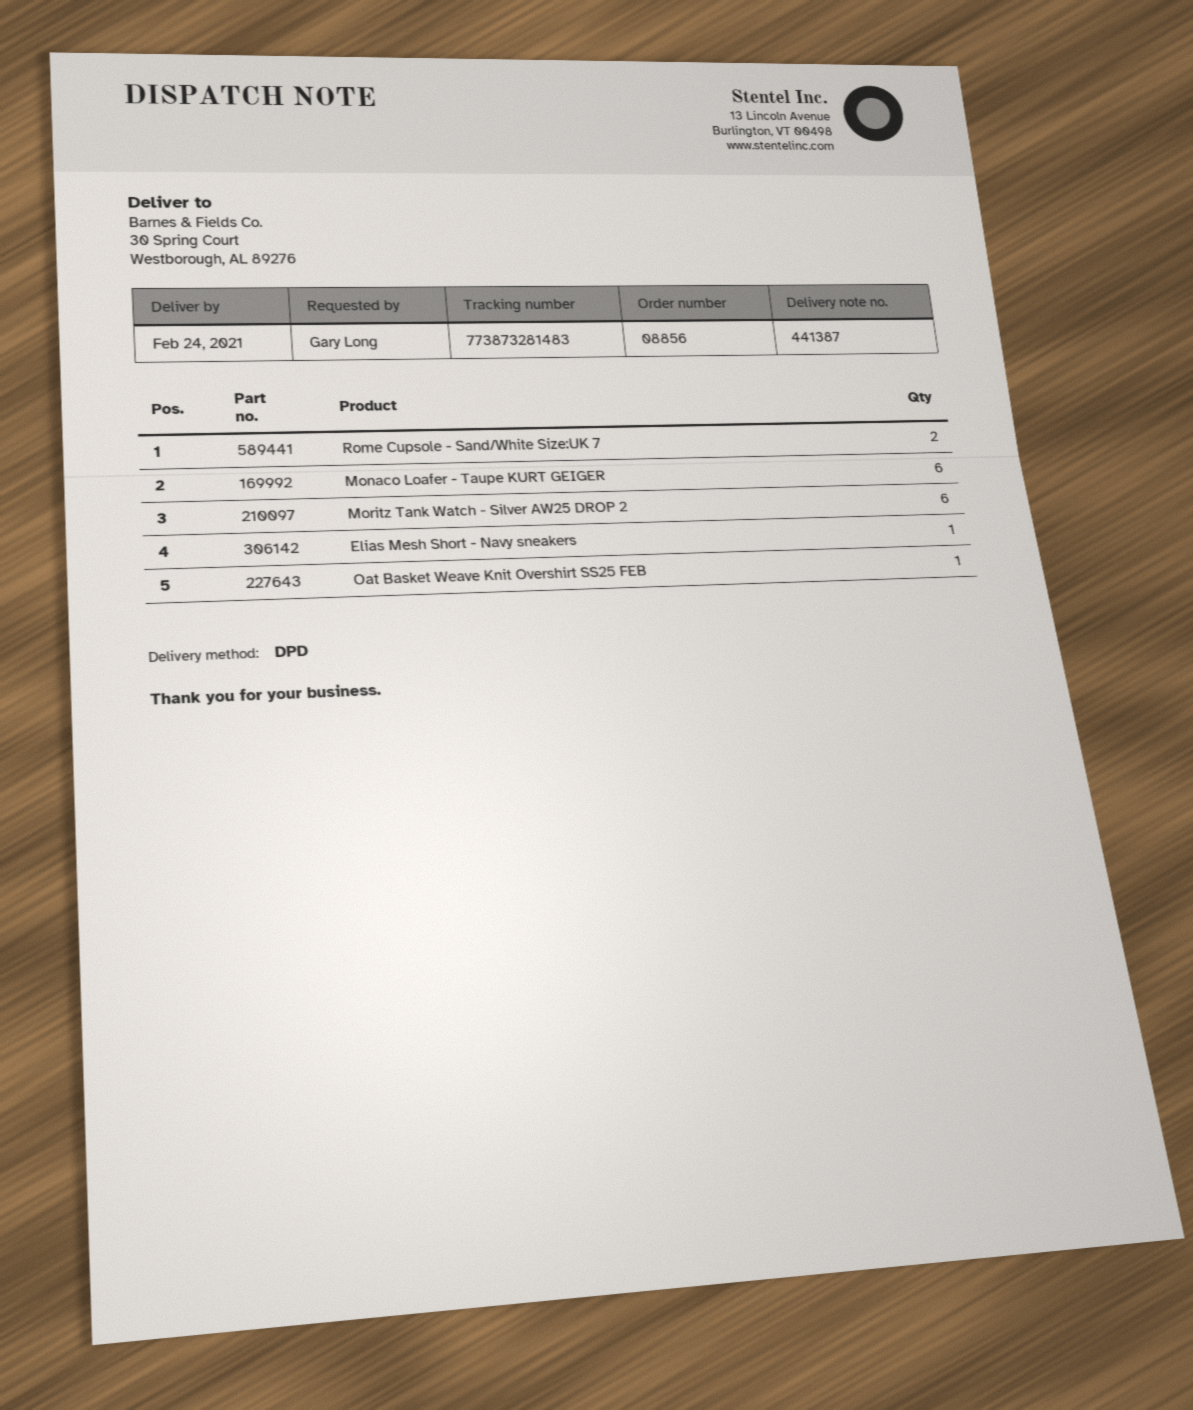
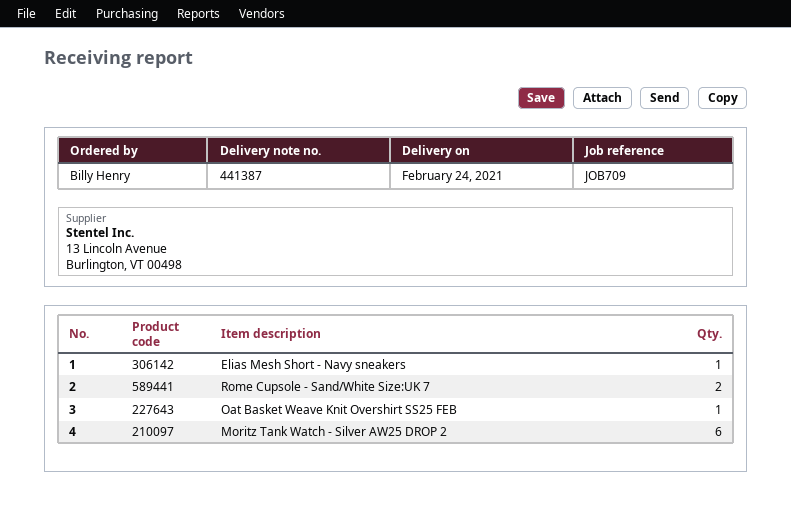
ordered by: Gary Long -> Billy Henry
Monaco Loafer - Taupe KURT GEIGER: 6 -> none

